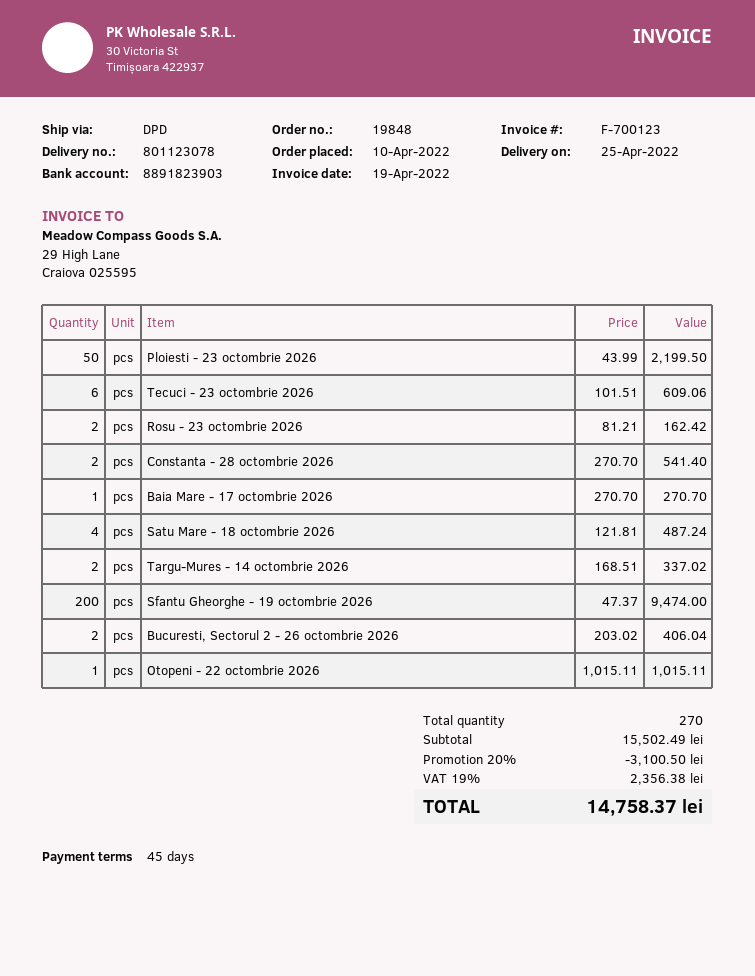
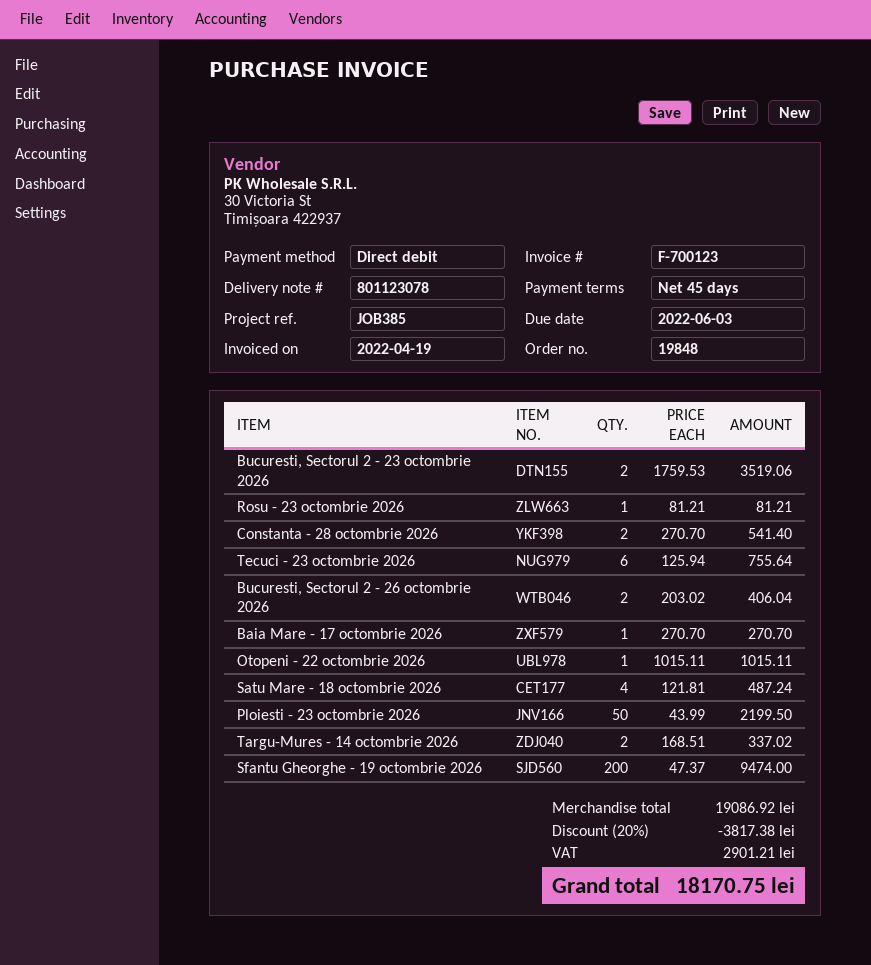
Tecuci - 23 octombrie 2026: 6 x 101.51 = 609.06 -> 6 x 125.94 = 755.64
Rosu - 23 octombrie 2026: 2 x 81.21 = 162.42 -> 1 x 81.21 = 81.21
Bucuresti, Sectorul 2 - 23 octombrie 2026: none -> 2 x 1759.53 = 3519.06
subtotal: 15502.49 -> 19086.92
discount: 20% = 3100.50 -> 20% = 3817.38
tax: 2356.38 -> 2901.21
total: 14758.37 -> 18170.75

